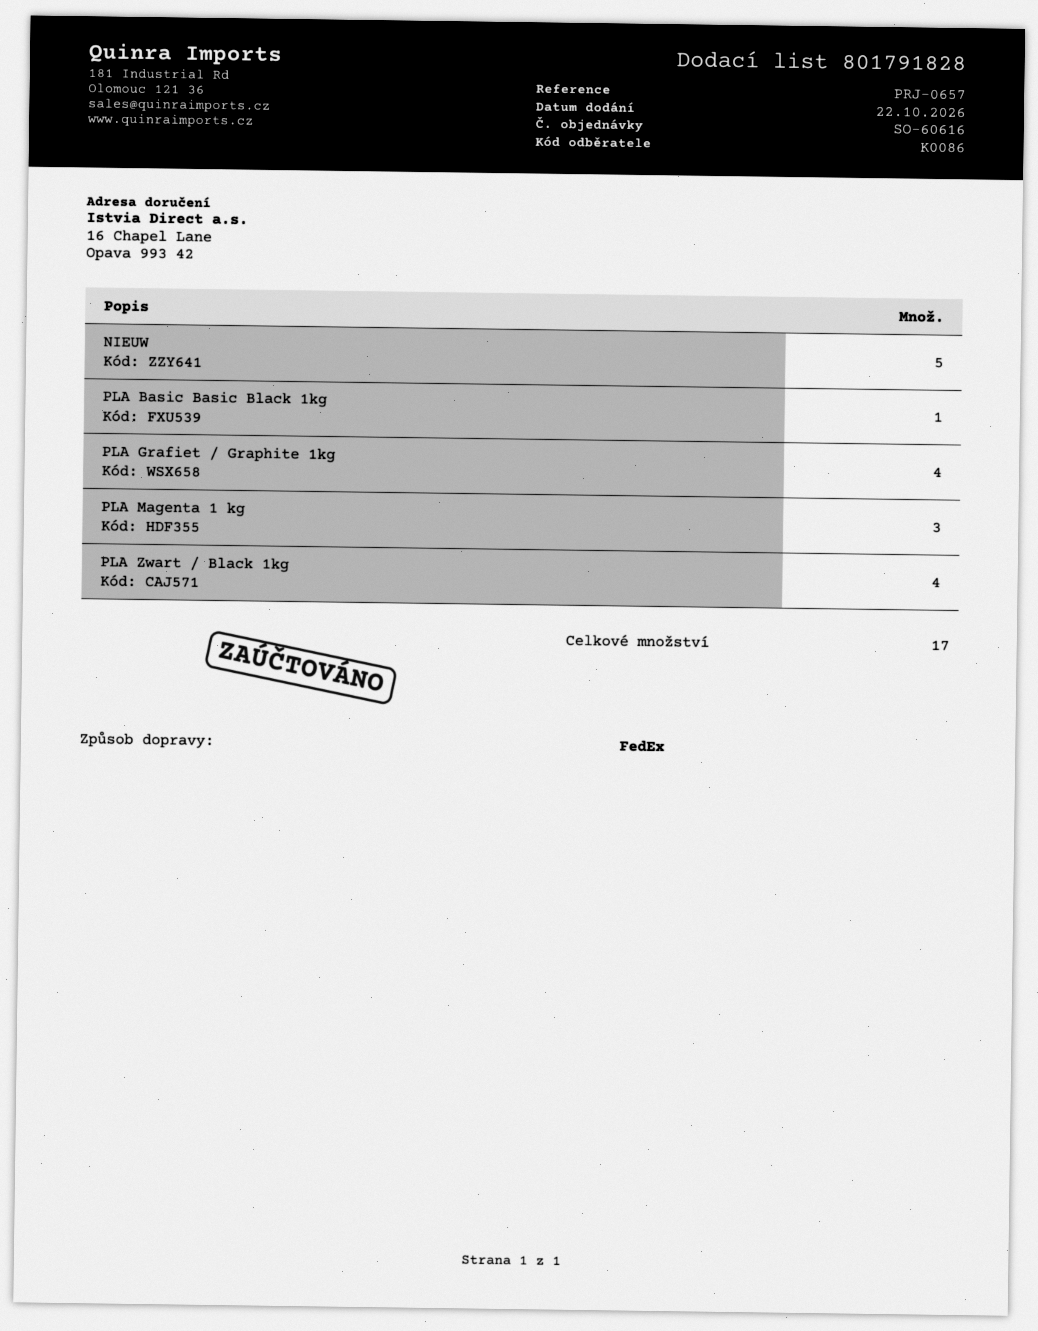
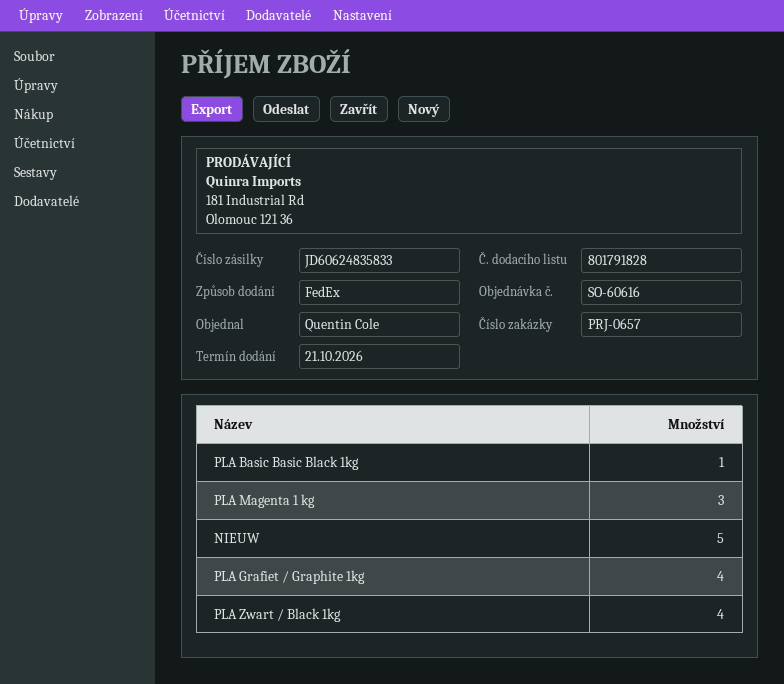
delivery date: 2026-10-22 -> 2026-10-21

